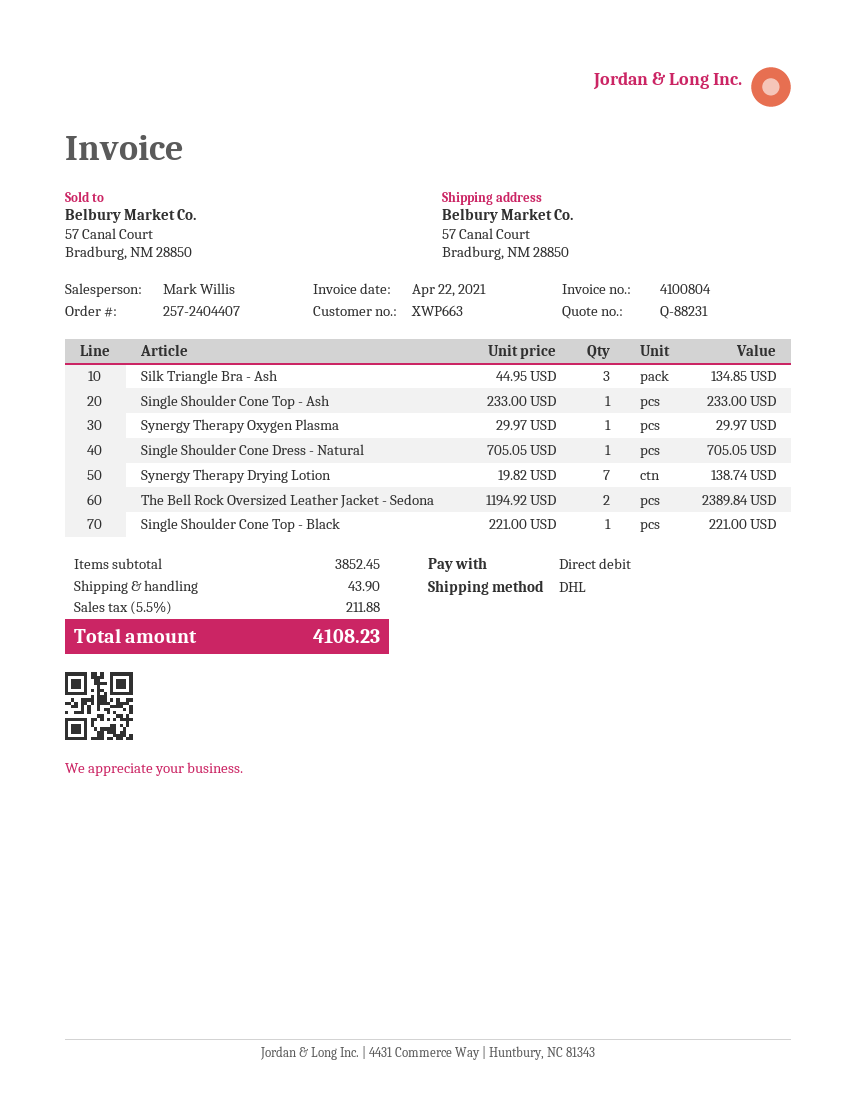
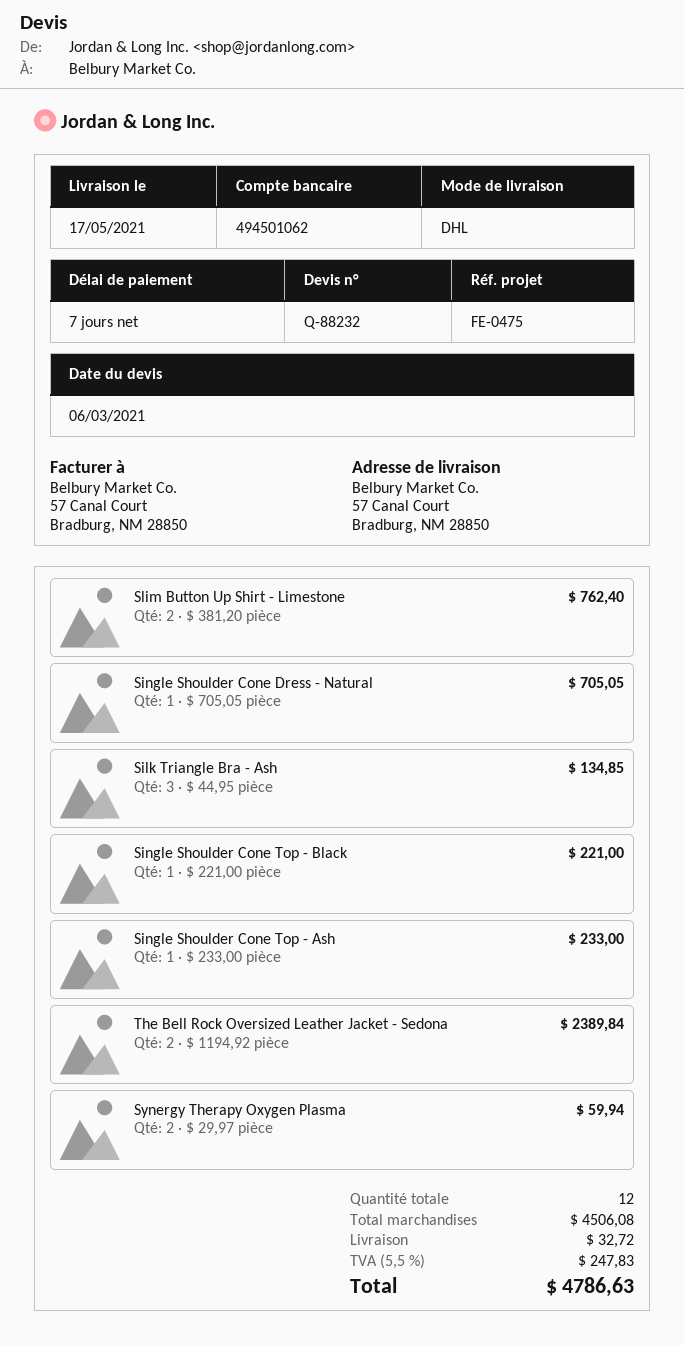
quote number: Q-88231 -> Q-88232
Synergy Therapy Oxygen Plasma: 1 x 29.97 = 29.97 -> 2 x 29.97 = 59.94
Synergy Therapy Drying Lotion: 7 x 19.82 = 138.74 -> none
Slim Button Up Shirt - Limestone: none -> 2 x 381.20 = 762.40
subtotal: 3852.45 -> 4506.08
shipping: 43.90 -> 32.72
tax: 5.5% = 211.88 -> 5.5% = 247.83
total: 4108.23 -> 4786.63

